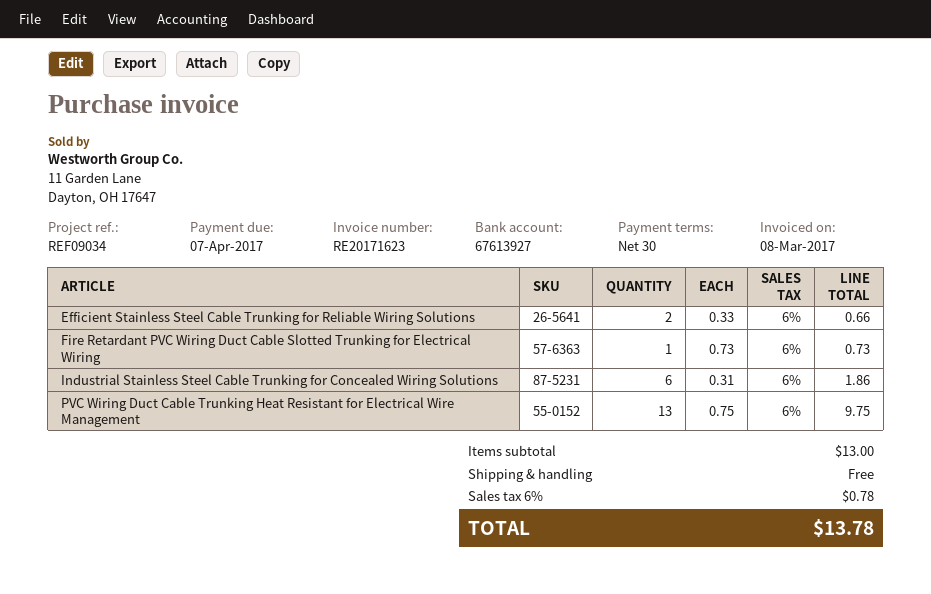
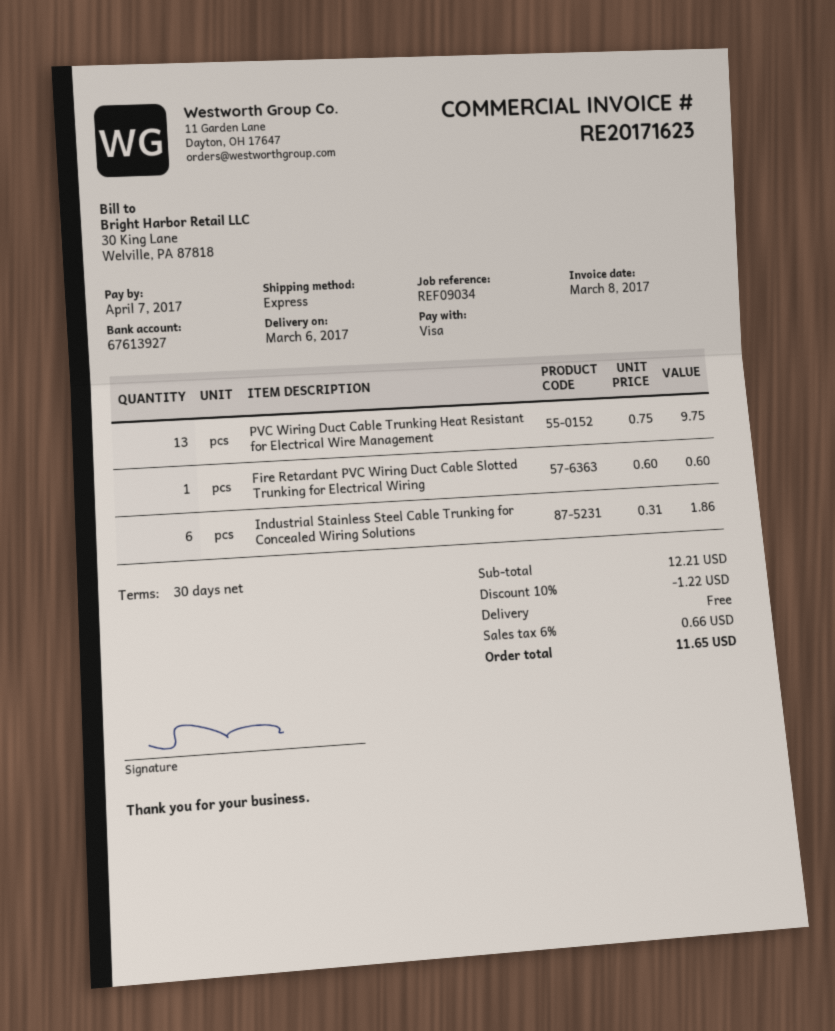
Efficient Stainless Steel Cable Trunking for Reliable Wiring Solutions: 2 x 0.33 = 0.66 -> none
Fire Retardant PVC Wiring Duct Cable Slotted Trunking for Electrical Wiring: 1 x 0.73 = 0.73 -> 1 x 0.60 = 0.60
subtotal: 13.00 -> 12.21
discount: none -> 10% = 1.22
tax: 6% = 0.78 -> 6% = 0.66
total: 13.78 -> 11.65

